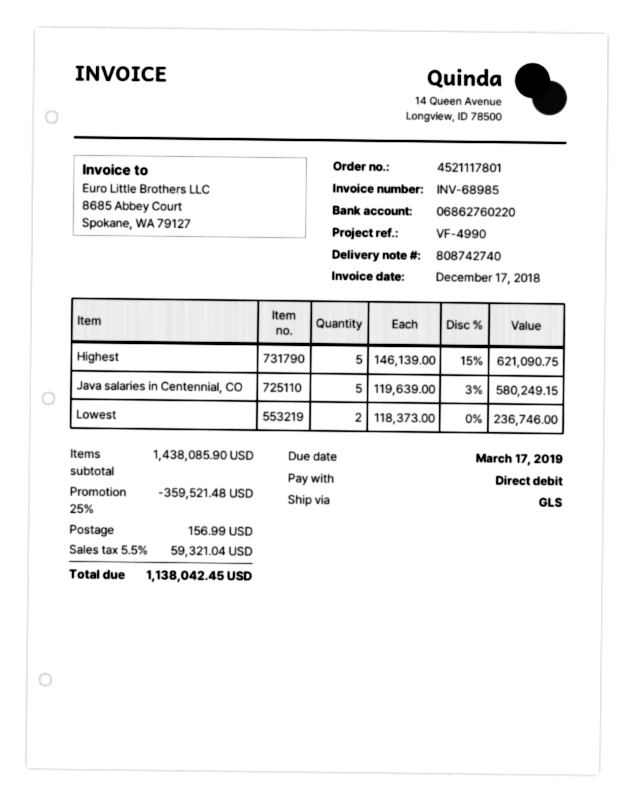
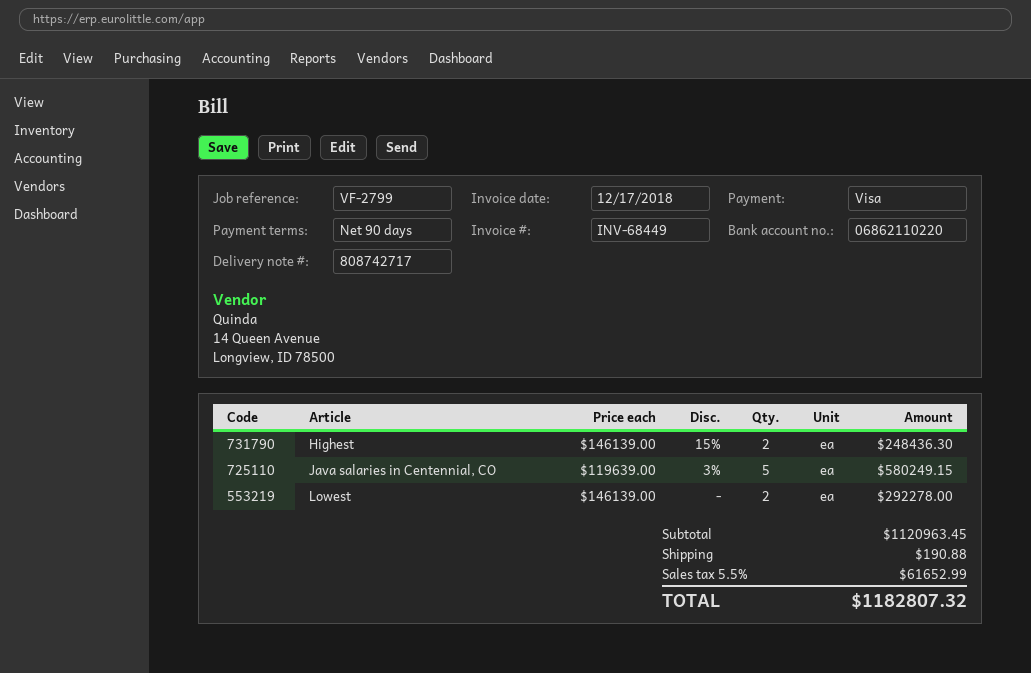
delivery note number: 808742740 -> 808742717
invoice number: INV-68985 -> INV-68449
reference: VF-4990 -> VF-2799
payment method: direct debit -> Visa
bank account: 06862760220 -> 06862110220
Highest: 5 x 146139.00 - 15% = 621090.75 -> 2 x 146139.00 - 15% = 248436.30
Lowest: 2 x 118373.00 = 236746.00 -> 2 x 146139.00 = 292278.00
subtotal: 1438085.90 -> 1120963.45
discount: 25% = 359521.48 -> none
shipping: 156.99 -> 190.88
tax: 5.5% = 59321.04 -> 5.5% = 61652.99
total: 1138042.45 -> 1182807.32

